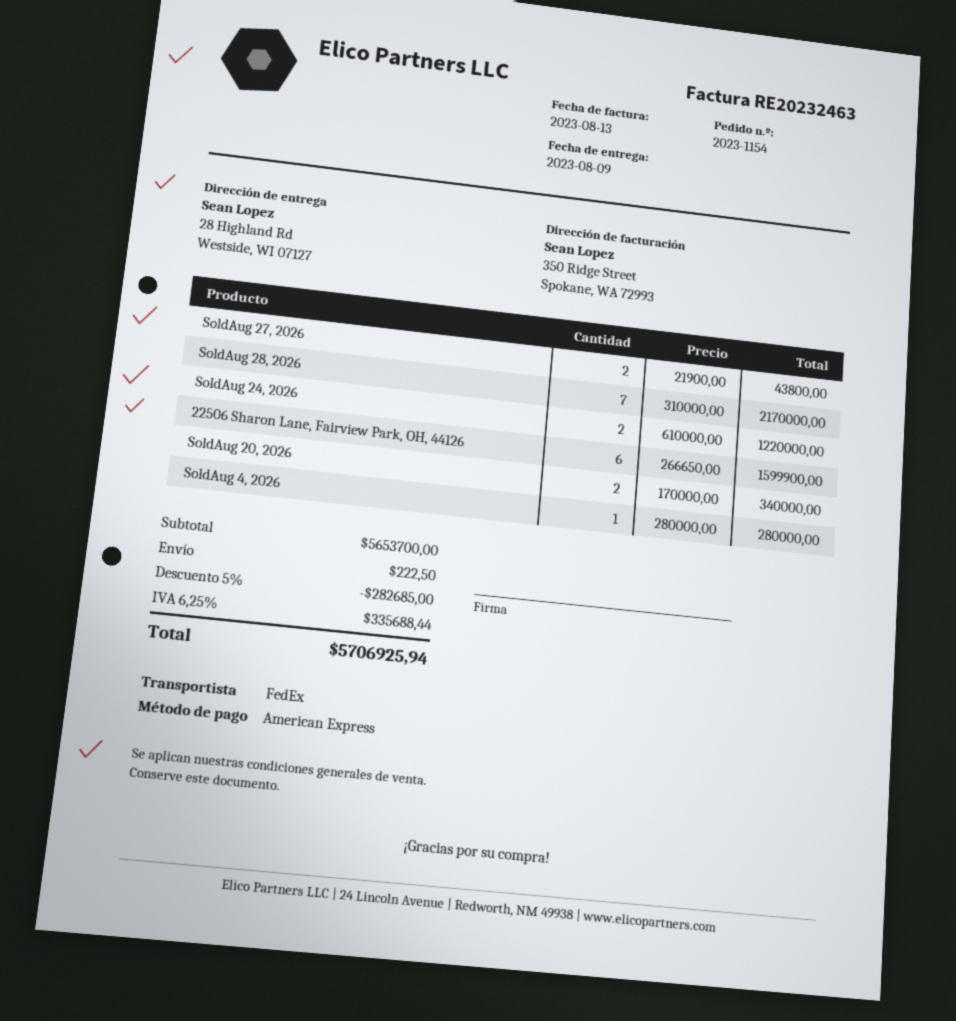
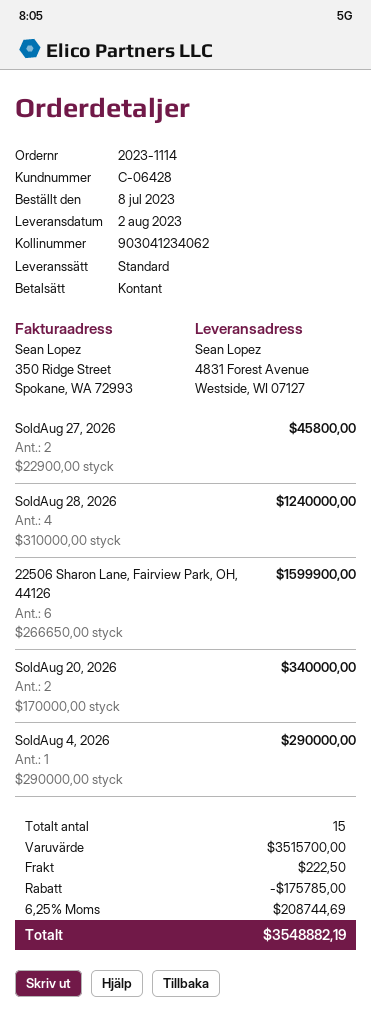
order number: 2023-1154 -> 2023-1114
delivery date: 2023-08-09 -> 2023-08-02
payment method: American Express -> cash
shipping method: FedEx -> standard
ship to: 28 Highland Rd, Westside, WI 07127 -> 4831 Forest Avenue, Westside, WI 07127
SoldAug 27, 2026: 2 x 21900.00 = 43800.00 -> 2 x 22900.00 = 45800.00
SoldAug 28, 2026: 7 x 310000.00 = 2170000.00 -> 4 x 310000.00 = 1240000.00
SoldAug 24, 2026: 2 x 610000.00 = 1220000.00 -> none
SoldAug 4, 2026: 1 x 280000.00 = 280000.00 -> 1 x 290000.00 = 290000.00
subtotal: 5653700.00 -> 3515700.00
discount: 282685.00 -> 175785.00
tax: 6.25% = 335688.44 -> 6.25% = 208744.69
total: 5706925.94 -> 3548882.19

